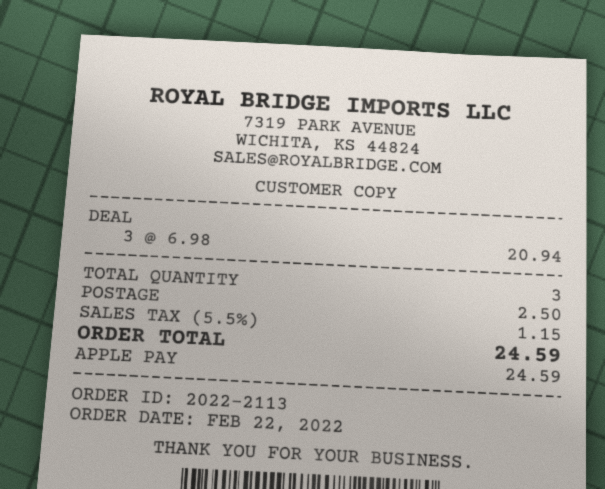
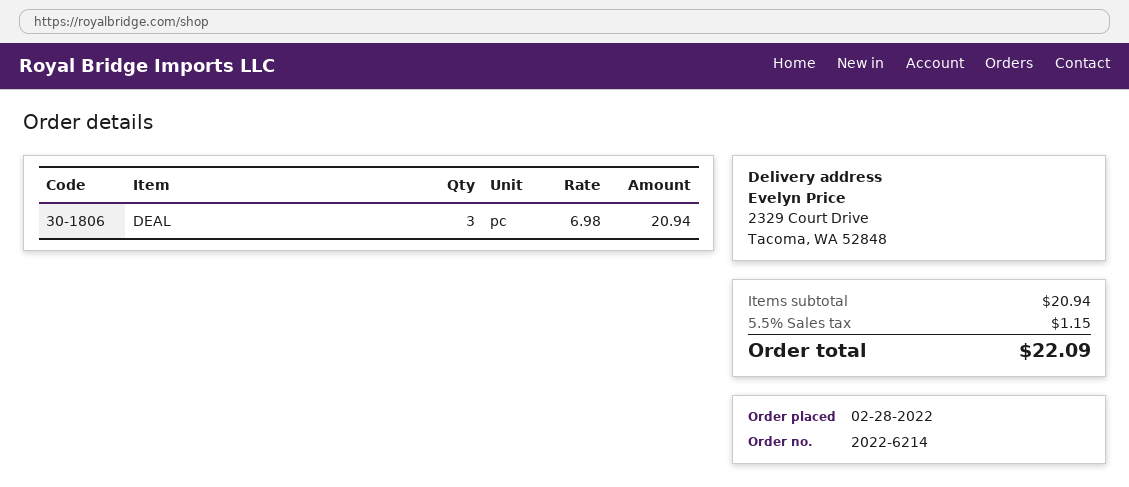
order number: 2022-2113 -> 2022-6214
order date: 2022-02-22 -> 2022-02-28
shipping: 2.50 -> none
total: 24.59 -> 22.09

